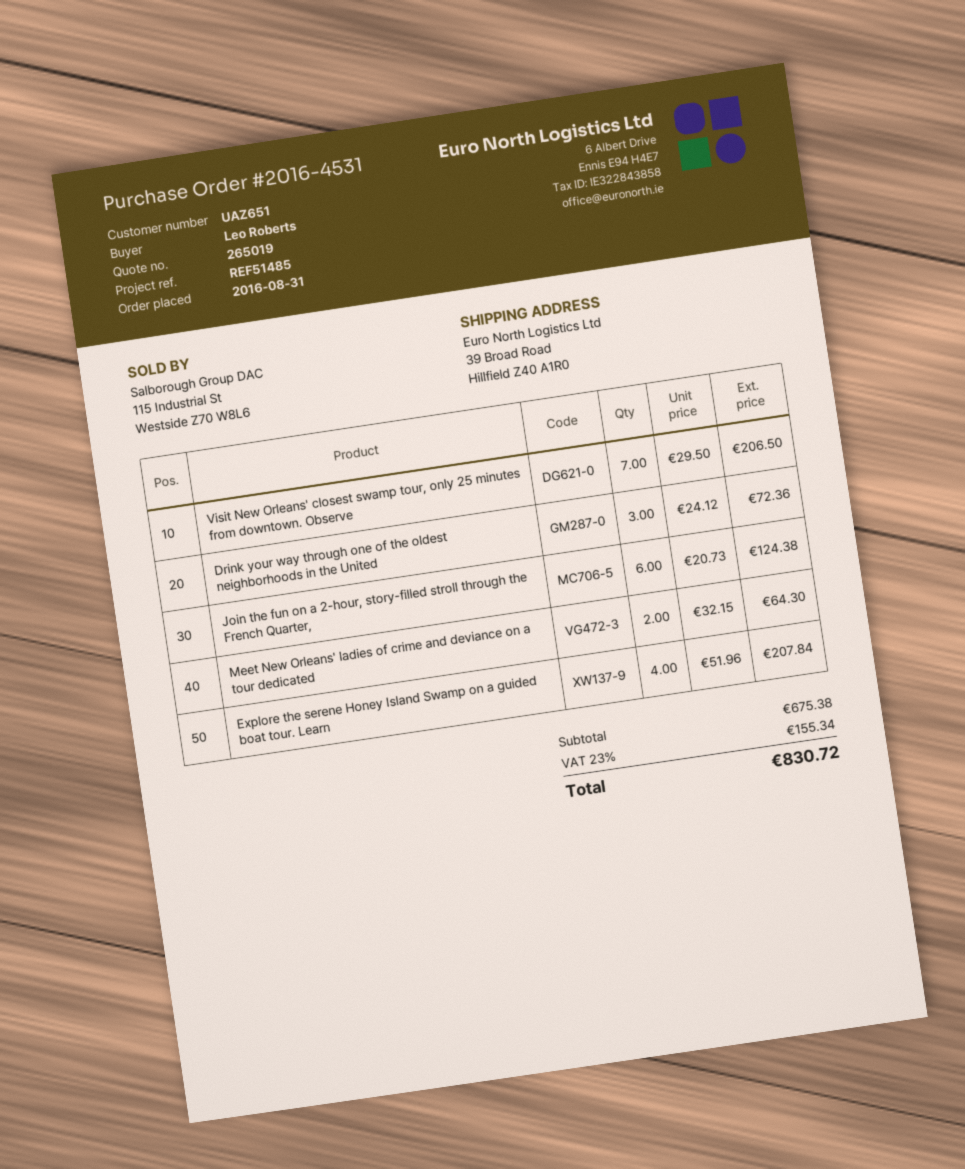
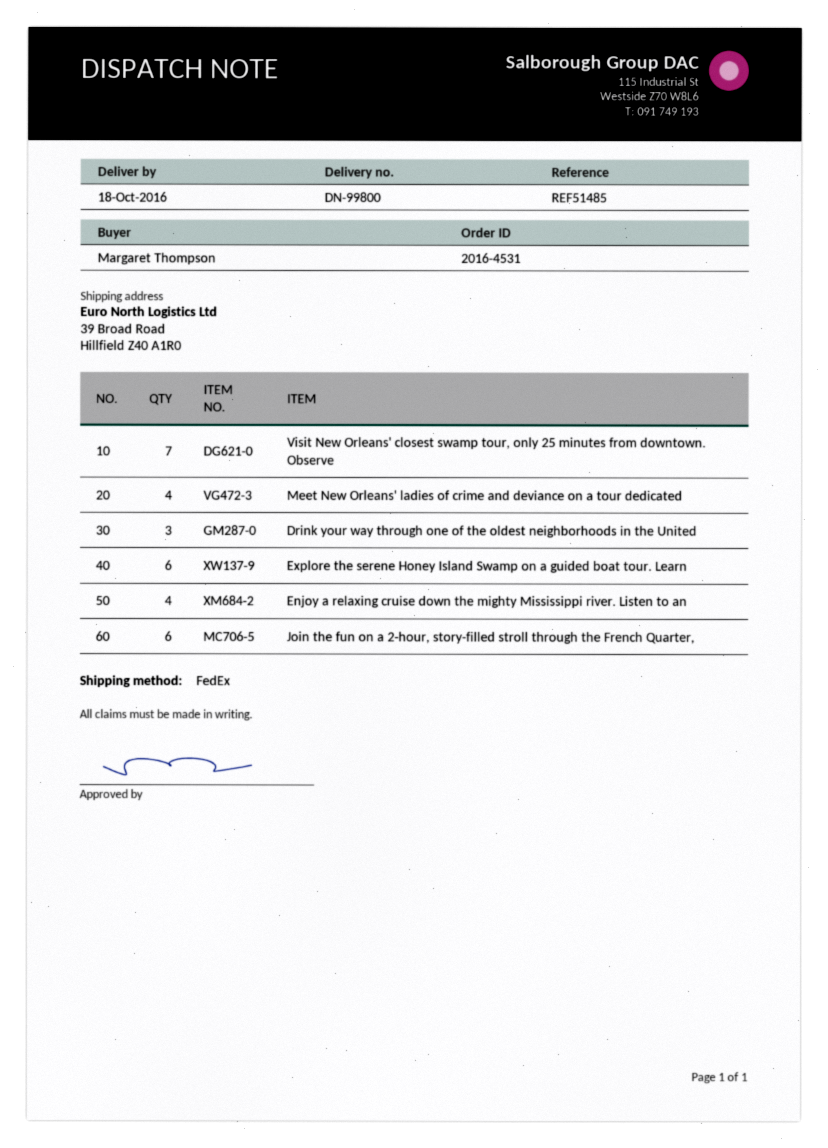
ordered by: Leo Roberts -> Margaret Thompson
Meet New Orleans' ladies of crime and deviance on a tour dedicated: 2 -> 4
Explore the serene Honey Island Swamp on a guided boat tour. Learn: 4 -> 6
Enjoy a relaxing cruise down the mighty Mississippi river. Listen to an: none -> 4

